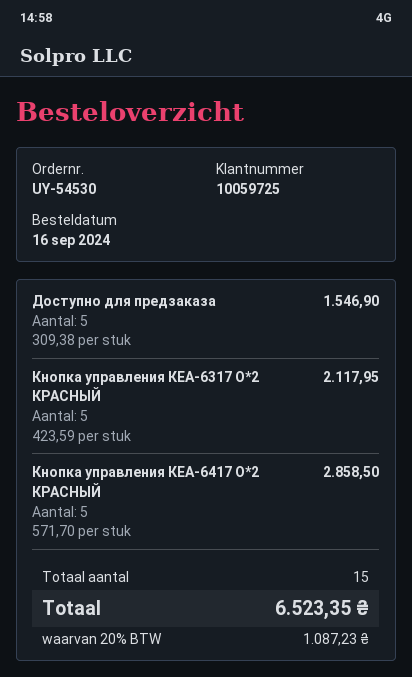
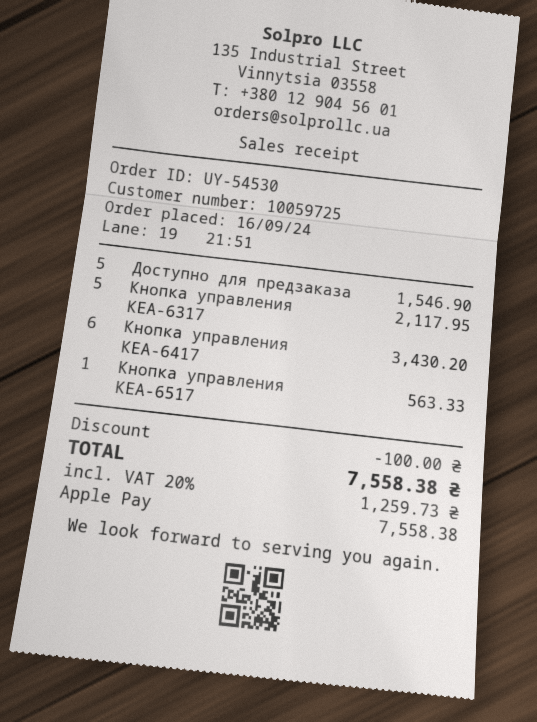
Кнопка управления КЕА-6417 О*2 КРАСНЫЙ: 5 for 2858.50 -> 6 for 3430.20
Кнопка управления КЕА-6517: none -> 1 for 563.33
discount: none -> 100.00
tax: 20% = 1087.23 -> 20% = 1259.73
total: 6523.35 -> 7558.38

